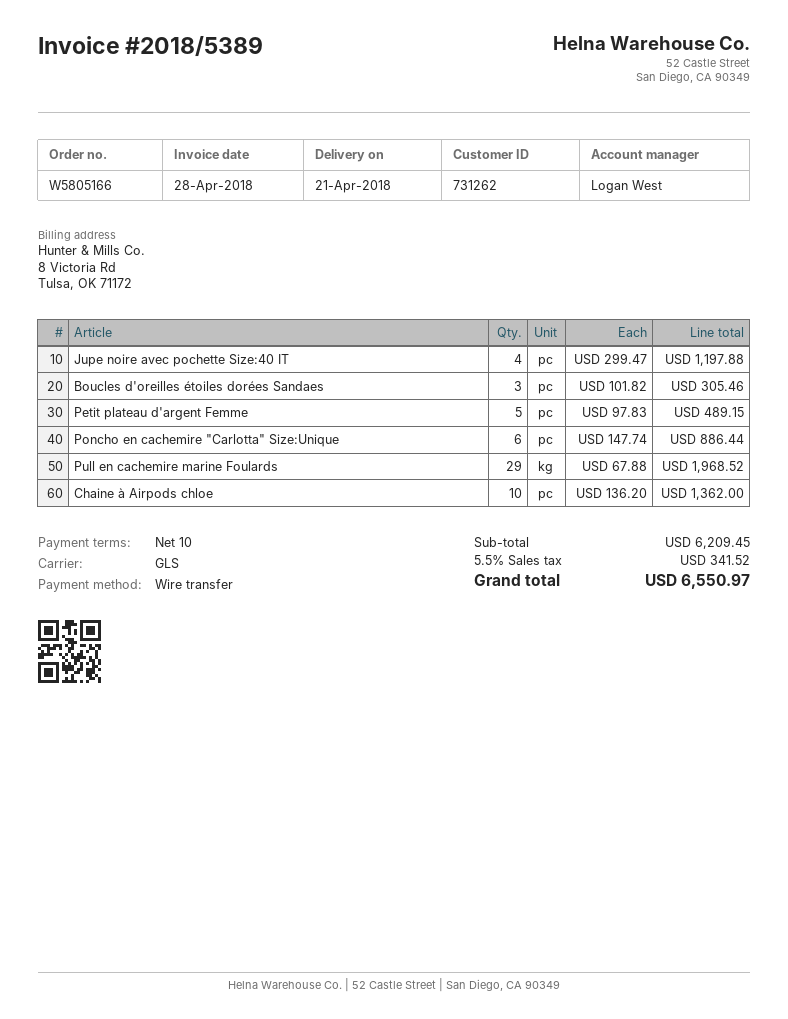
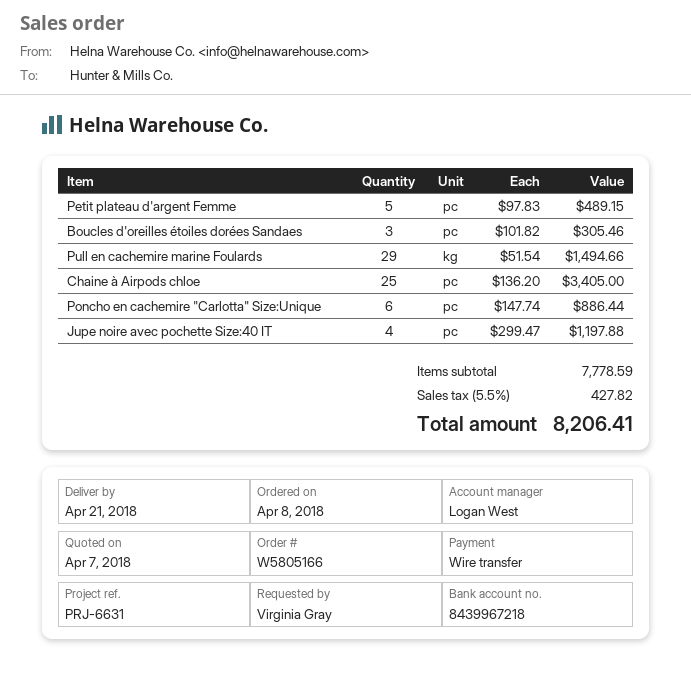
Pull en cachemire marine Foulards: 29 x 67.88 = 1968.52 -> 29 x 51.54 = 1494.66
Chaine à Airpods chloe: 10 x 136.20 = 1362.00 -> 25 x 136.20 = 3405.00
subtotal: 6209.45 -> 7778.59
tax: 5.5% = 341.52 -> 5.5% = 427.82
total: 6550.97 -> 8206.41

